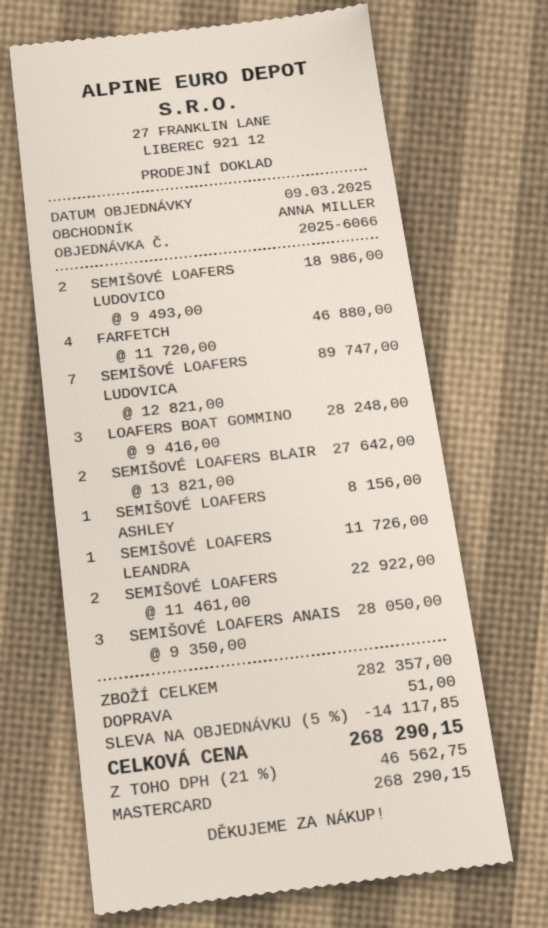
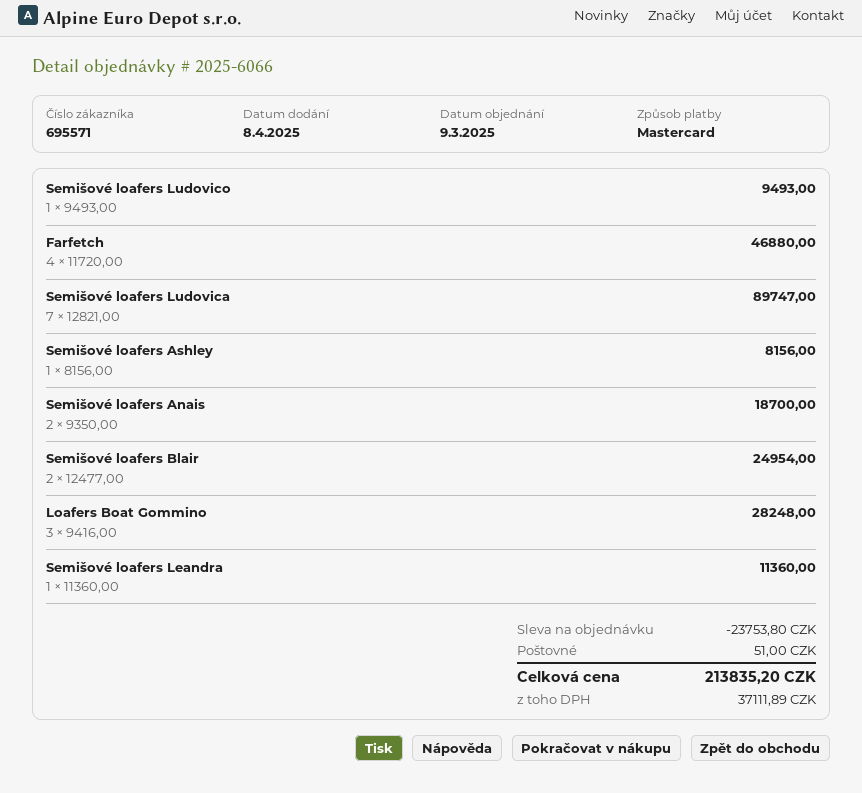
SEMIŠOVÉ LOAFERS LUDOVICO: 2 x 9493.00 = 18986.00 -> 1 x 9493.00 = 9493.00
SEMIŠOVÉ LOAFERS BLAIR: 2 x 13821.00 = 27642.00 -> 2 x 12477.00 = 24954.00
SEMIŠOVÉ LOAFERS LEANDRA: 1 x 11726.00 = 11726.00 -> 1 x 11360.00 = 11360.00
SEMIŠOVÉ LOAFERS: 2 x 11461.00 = 22922.00 -> none
SEMIŠOVÉ LOAFERS ANAIS: 3 x 9350.00 = 28050.00 -> 2 x 9350.00 = 18700.00
discount: 14117.85 -> 23753.80
tax: 46562.75 -> 37111.89
total: 268290.15 -> 213835.20

